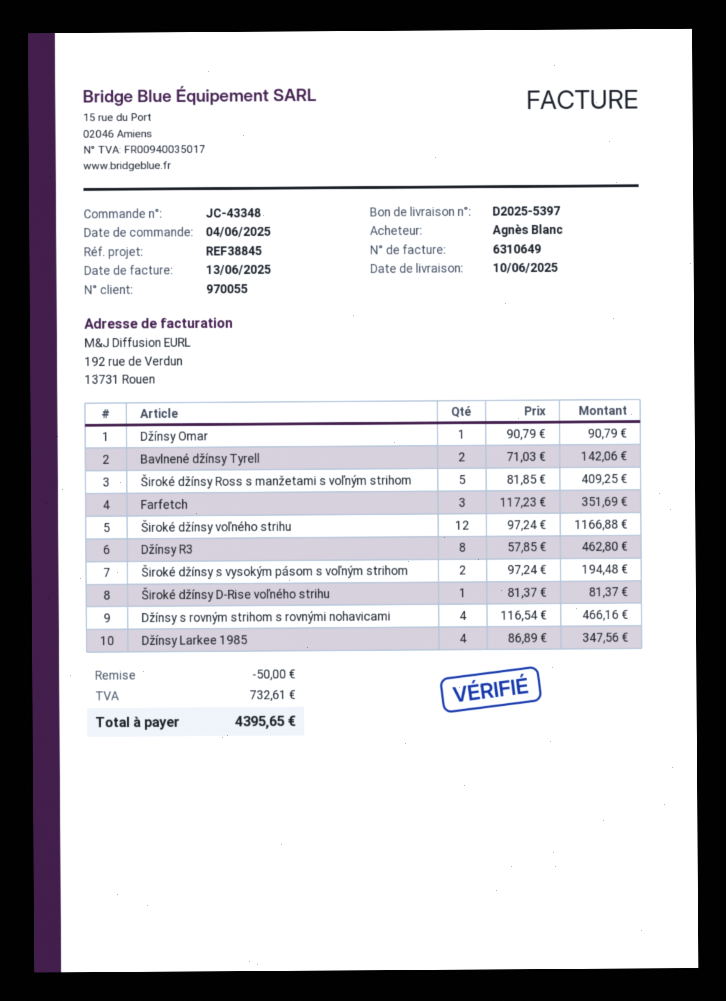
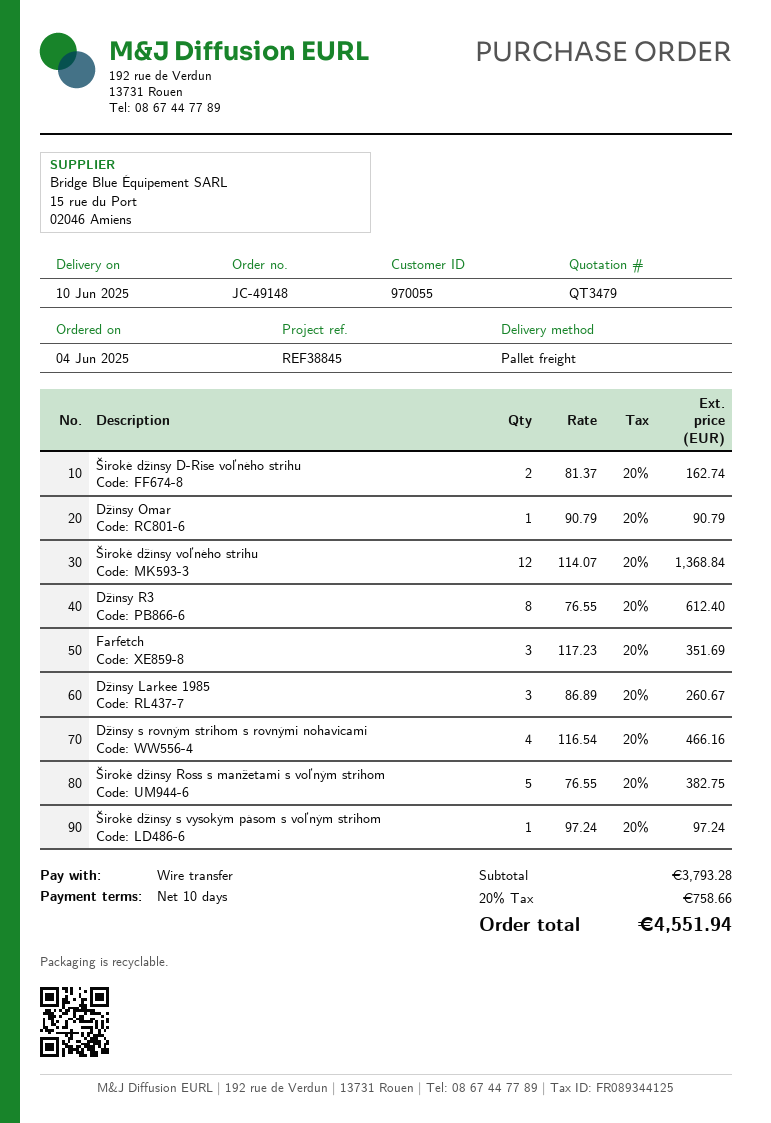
order number: JC-43348 -> JC-49148
Bavlnené džínsy Tyrell: 2 x 71.03 = 142.06 -> none
Široké džínsy Ross s manžetami s voľným strihom: 5 x 81.85 = 409.25 -> 5 x 76.55 = 382.75
Široké džínsy voľného strihu: 12 x 97.24 = 1166.88 -> 12 x 114.07 = 1368.84
Džínsy R3: 8 x 57.85 = 462.80 -> 8 x 76.55 = 612.40
Široké džínsy s vysokým pásom s voľným strihom: 2 x 97.24 = 194.48 -> 1 x 97.24 = 97.24
Široké džínsy D-Rise voľného strihu: 1 x 81.37 = 81.37 -> 2 x 81.37 = 162.74
Džínsy Larkee 1985: 4 x 86.89 = 347.56 -> 3 x 86.89 = 260.67
discount: 50.00 -> none
tax: 732.61 -> 758.66
total: 4395.65 -> 4551.94

